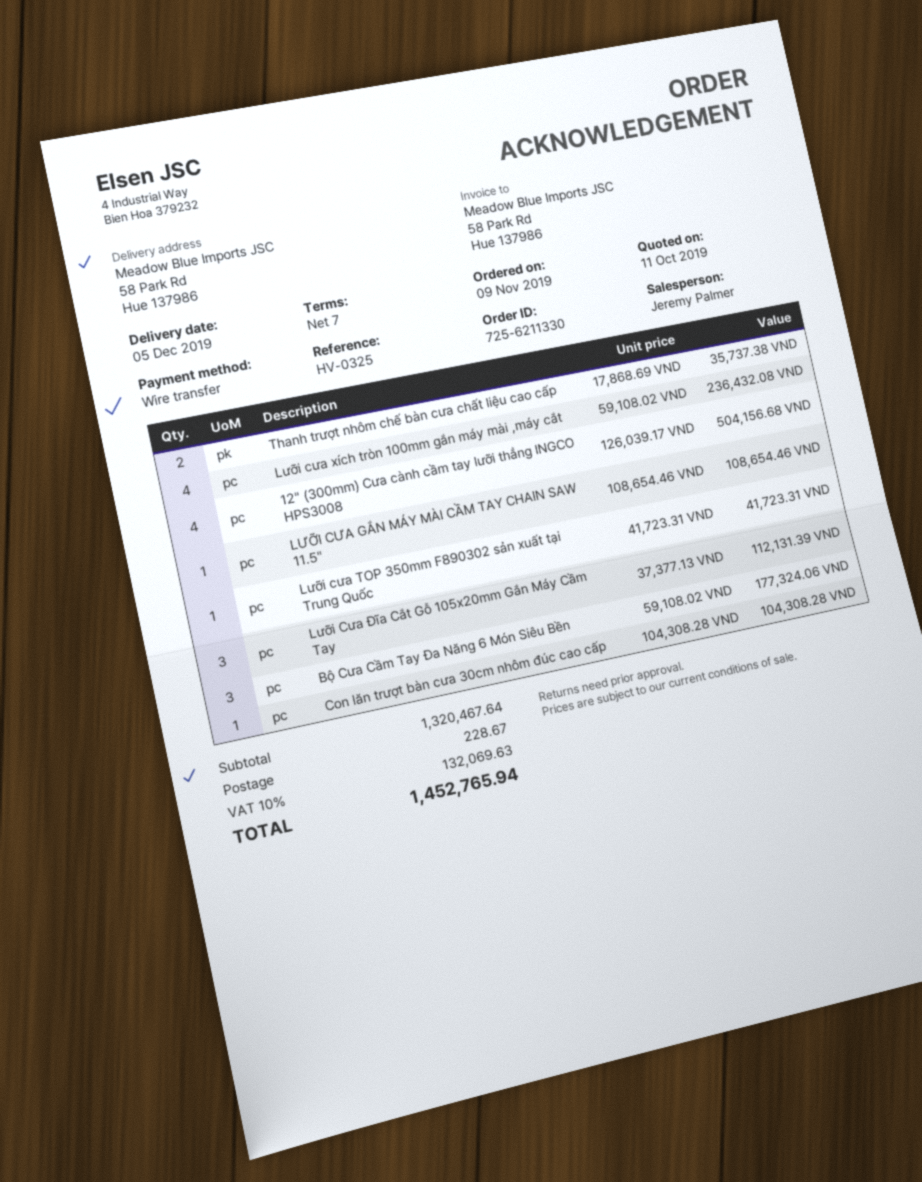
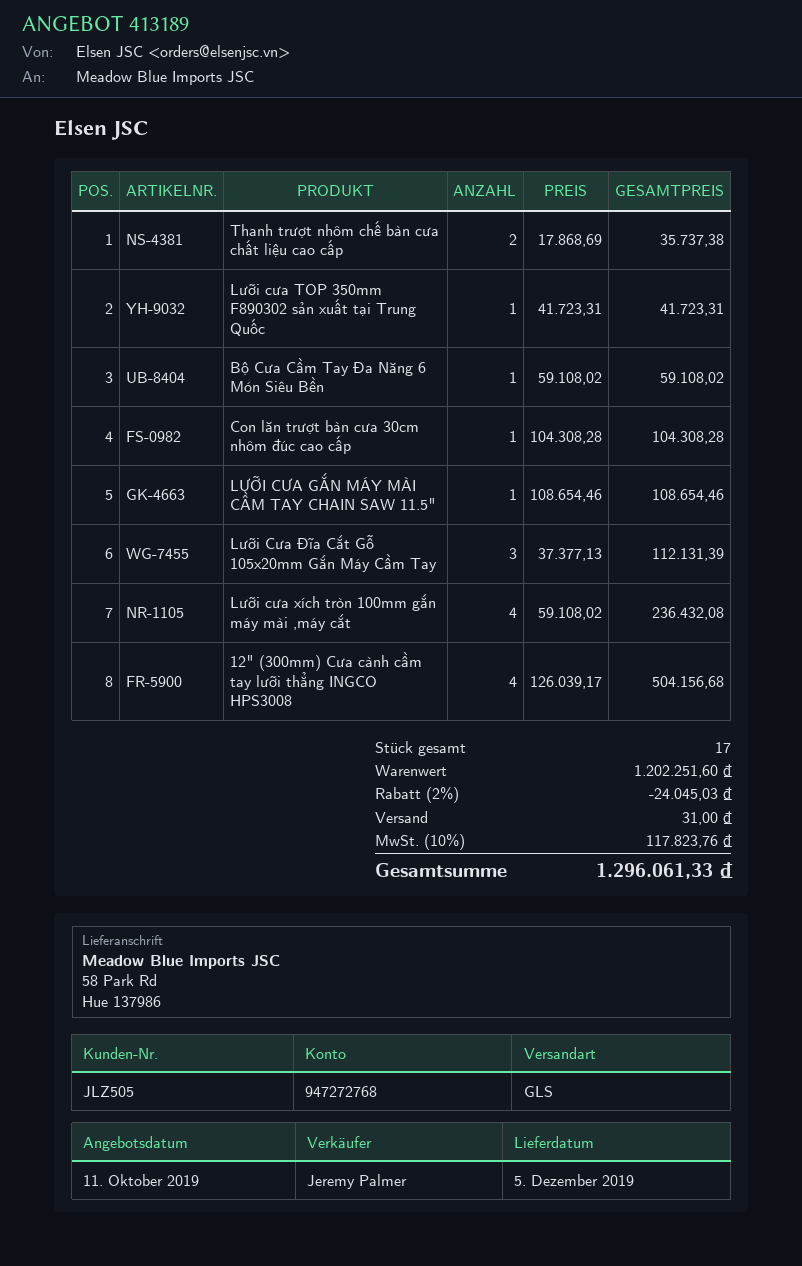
Bộ Cưa Cầm Tay Đa Năng 6 Món Siêu Bền: 3 x 59108.02 = 177324.06 -> 1 x 59108.02 = 59108.02
subtotal: 1320467.64 -> 1202251.60
discount: none -> 2% = 24045.03
shipping: 228.67 -> 31.00
tax: 10% = 132069.63 -> 10% = 117823.76
total: 1452765.94 -> 1296061.33

